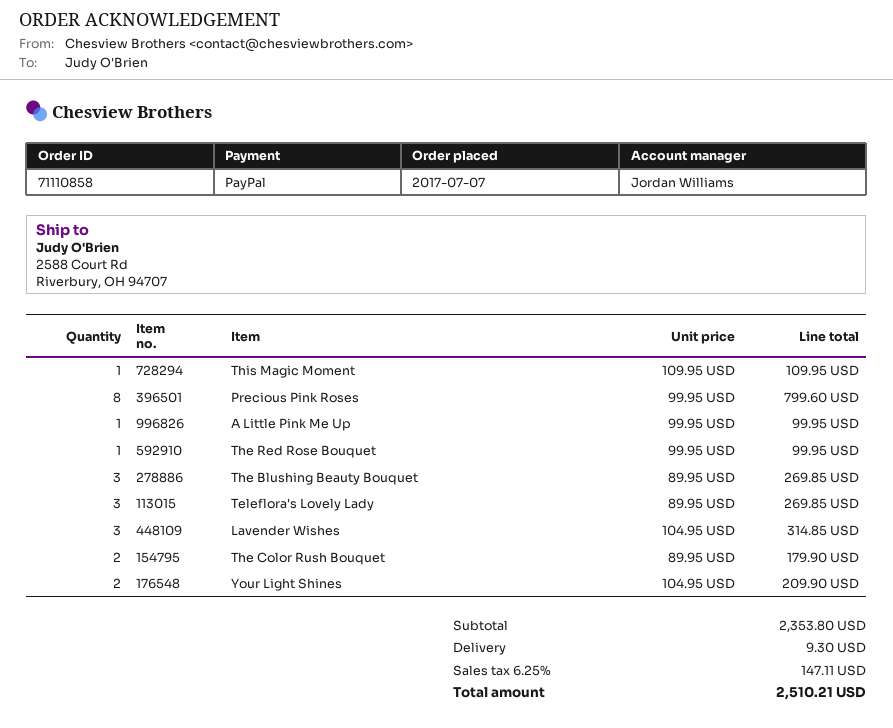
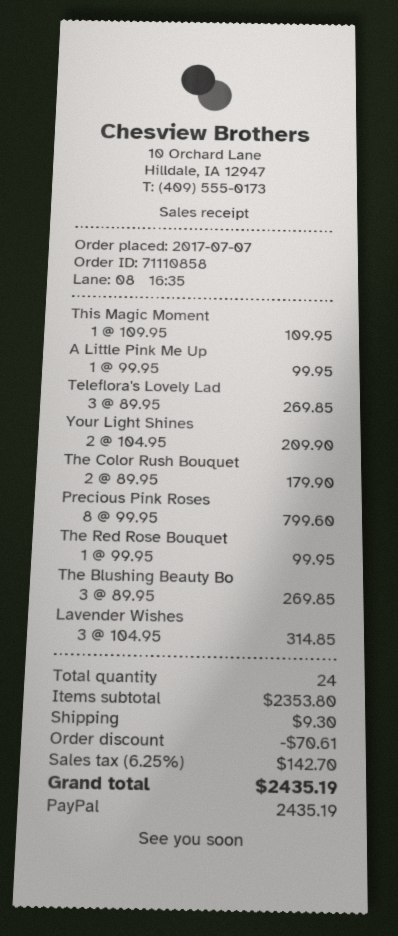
discount: none -> 70.61
tax: 6.25% = 147.11 -> 6.25% = 142.70
total: 2510.21 -> 2435.19

